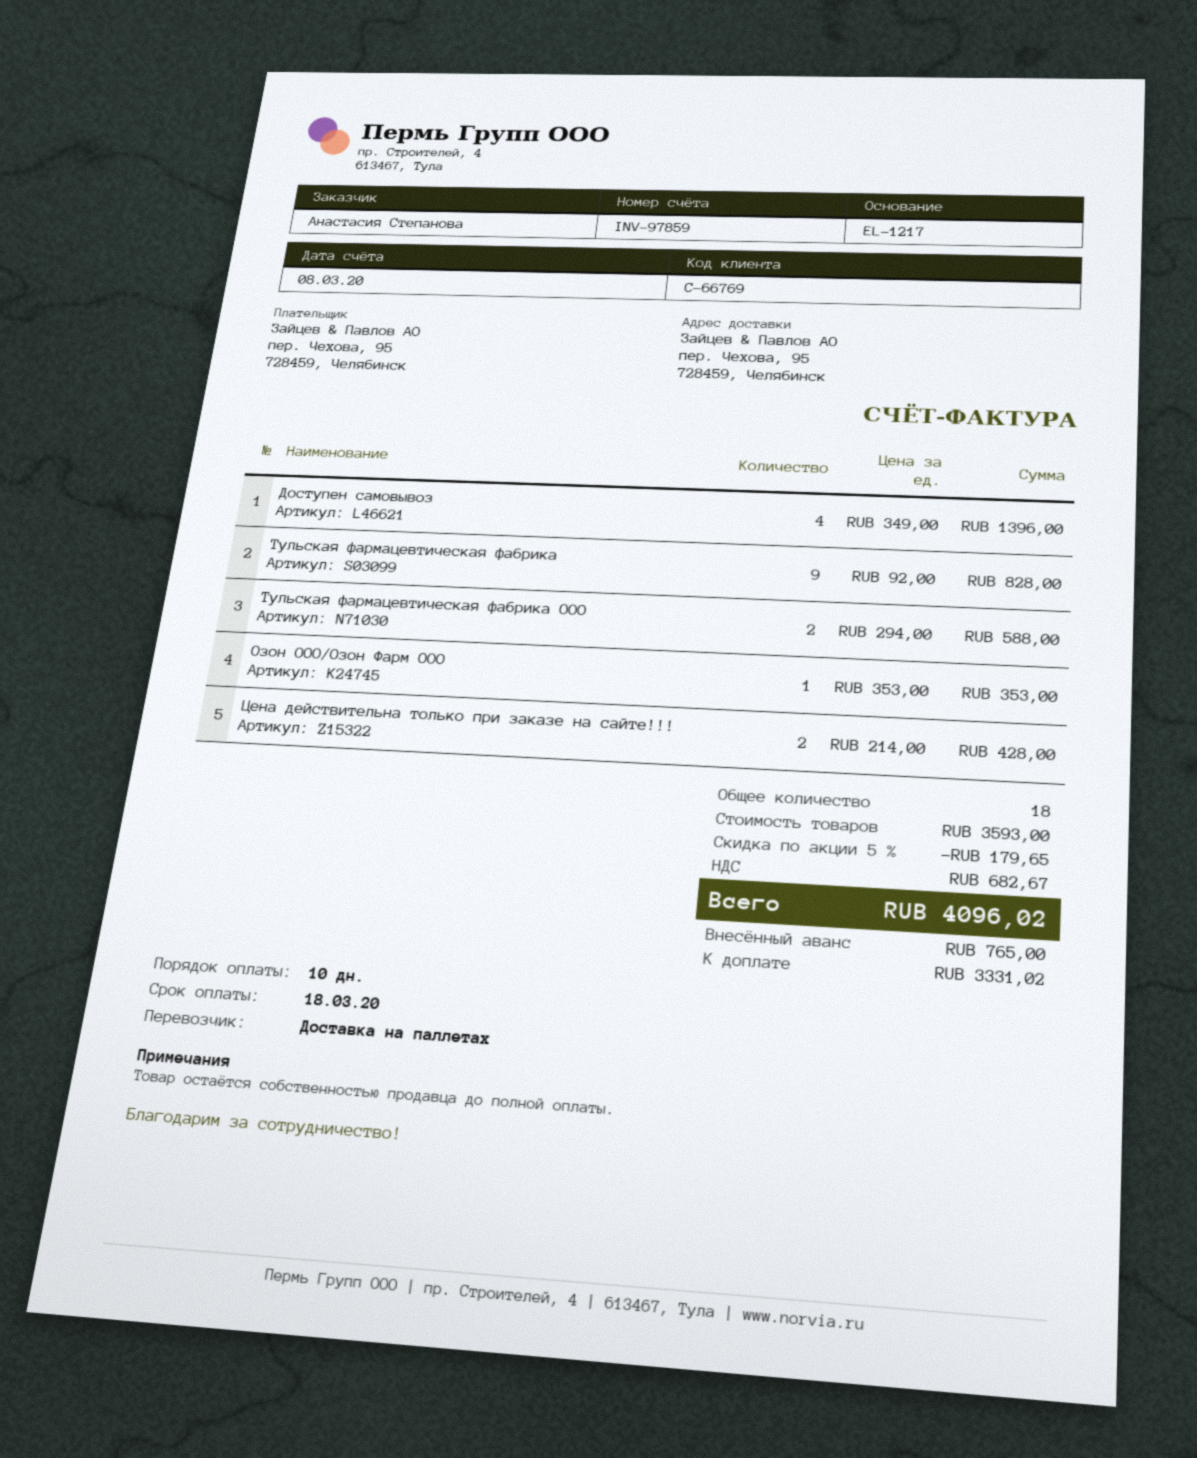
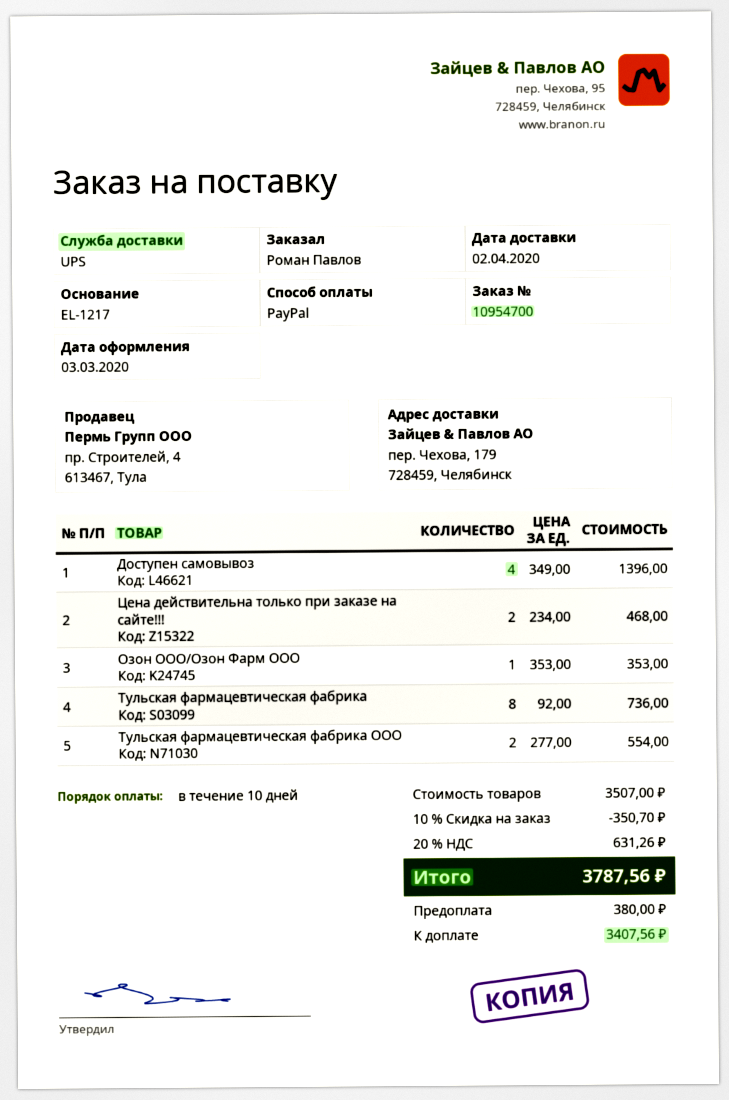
ordered by: Анастасия Степанова -> Роман Павлов
shipping method: pallet freight -> UPS
ship to: пер. Чехова, 95, 728459, Челябинск -> пер. Чехова, 179, 728459, Челябинск
Тульская фармацевтическая фабрика: 9 x 92.00 = 828.00 -> 8 x 92.00 = 736.00
Тульская фармацевтическая фабрика ООО: 2 x 294.00 = 588.00 -> 2 x 277.00 = 554.00
Цена действительна только при заказе на сайте!!!: 2 x 214.00 = 428.00 -> 2 x 234.00 = 468.00
subtotal: 3593.00 -> 3507.00
discount: 5% = 179.65 -> 10% = 350.70
tax: 682.67 -> 631.26
total: 4096.02 -> 3787.56
deposit: 765.00 -> 380.00
balance: 3331.02 -> 3407.56

